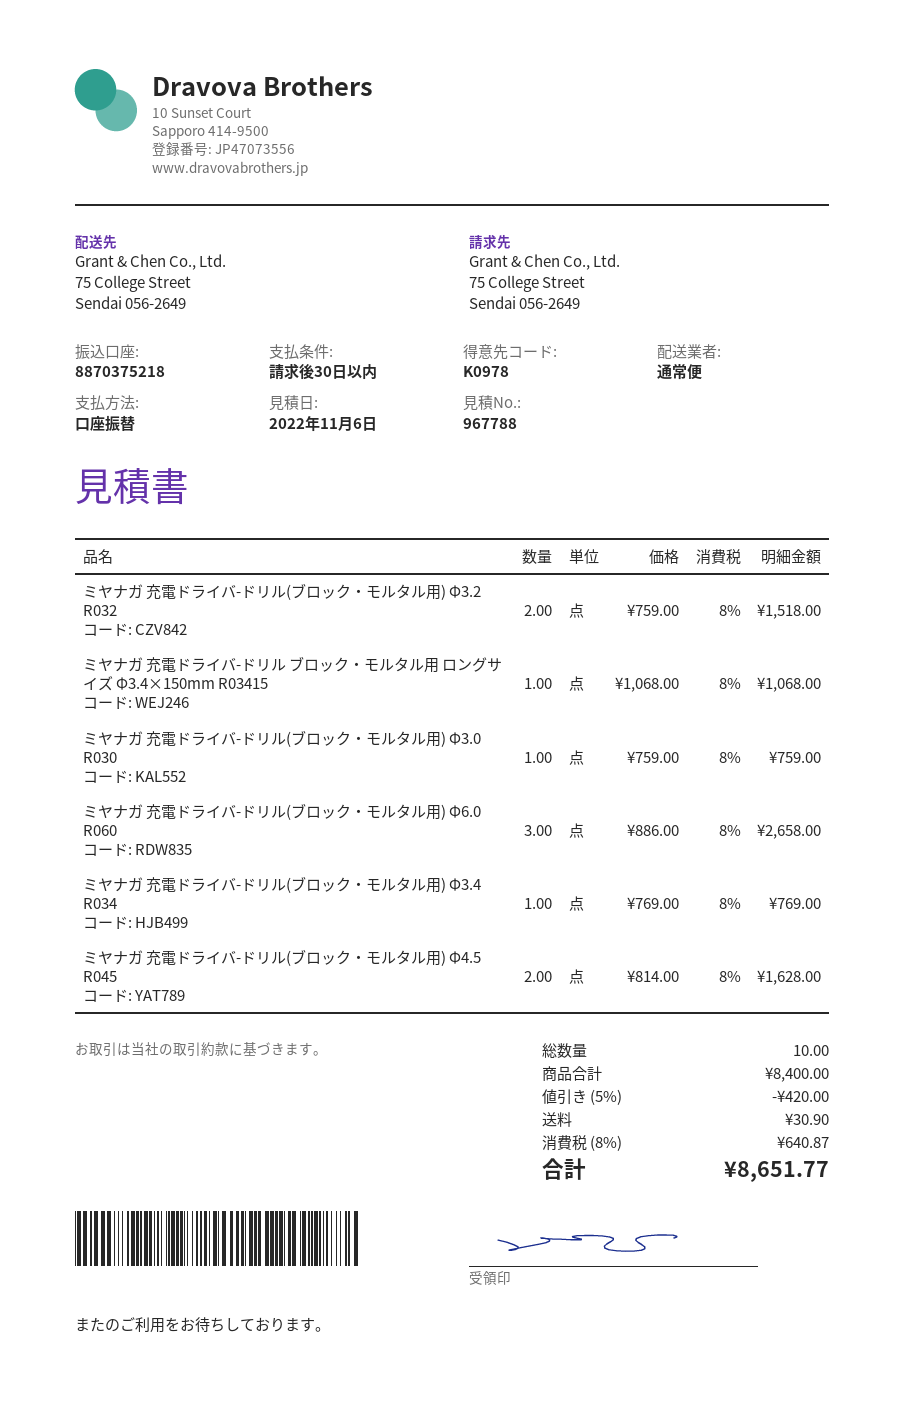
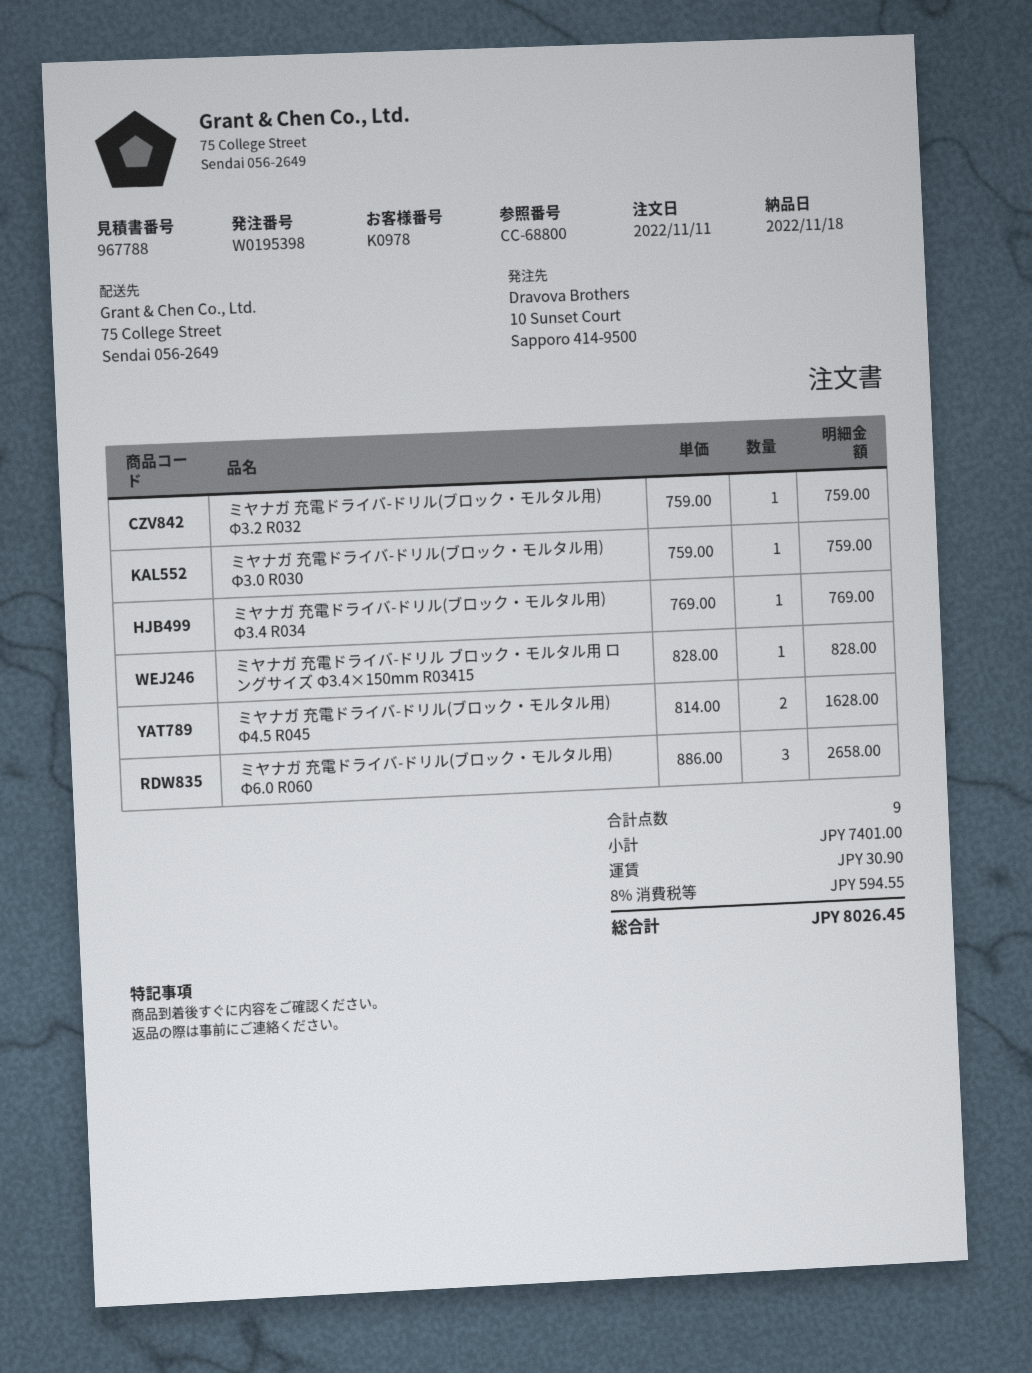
ミヤナガ 充電ドライバ-ドリル(ブロック・モルタル用) Φ3.2 R032: 2 x 759.00 = 1518.00 -> 1 x 759.00 = 759.00
ミヤナガ 充電ドライバ-ドリル ブロック・モルタル用 ロングサイズ Φ3.4×150mm R03415: 1 x 1068.00 = 1068.00 -> 1 x 828.00 = 828.00
total quantity: 10 -> 9
subtotal: 8400.00 -> 7401.00
discount: 5% = 420.00 -> none
tax: 8% = 640.87 -> 8% = 594.55
total: 8651.77 -> 8026.45

